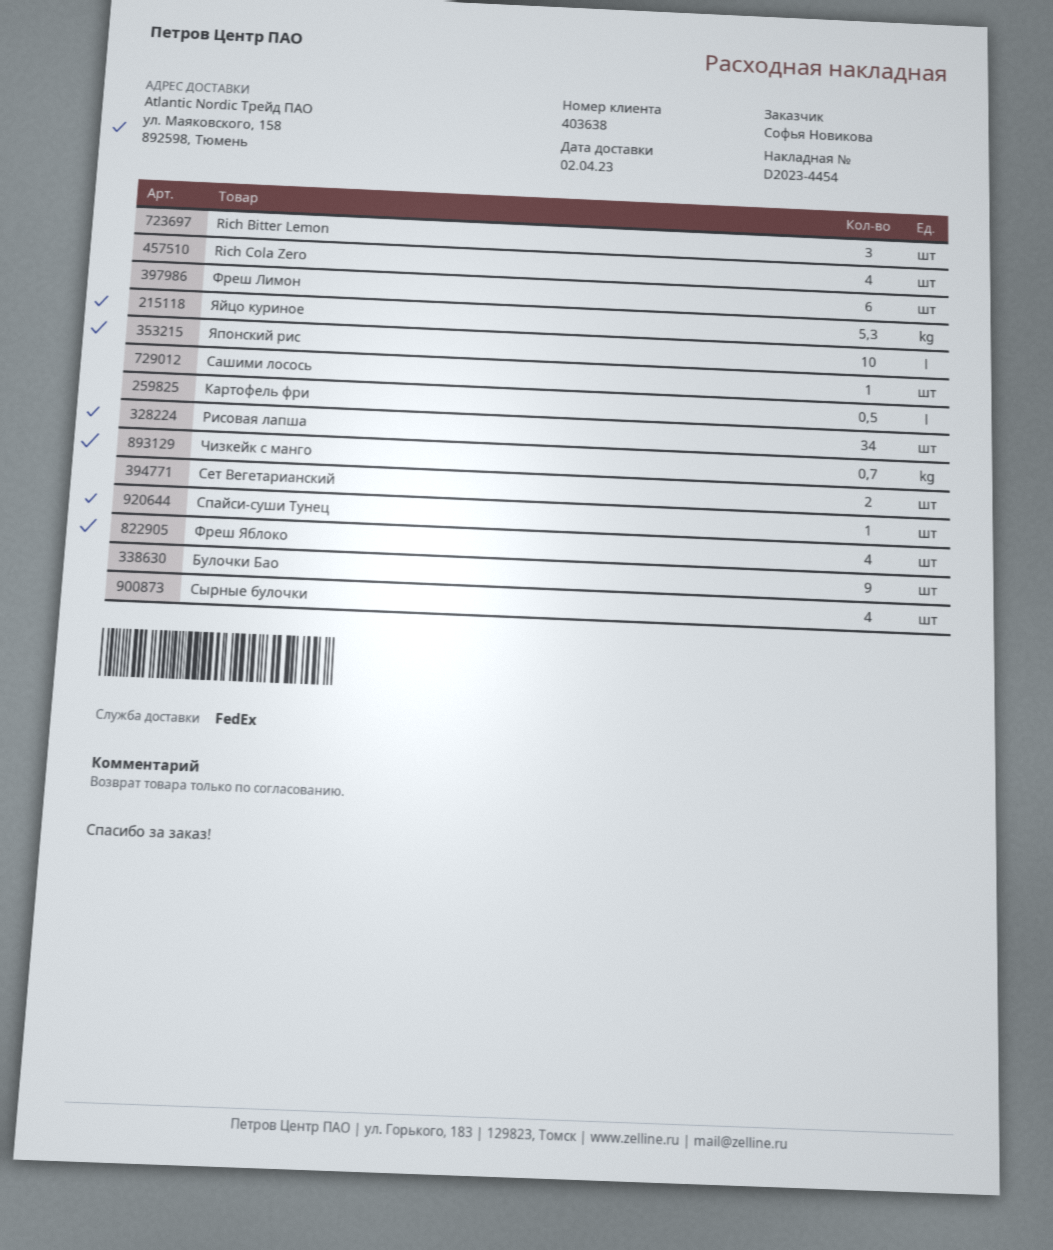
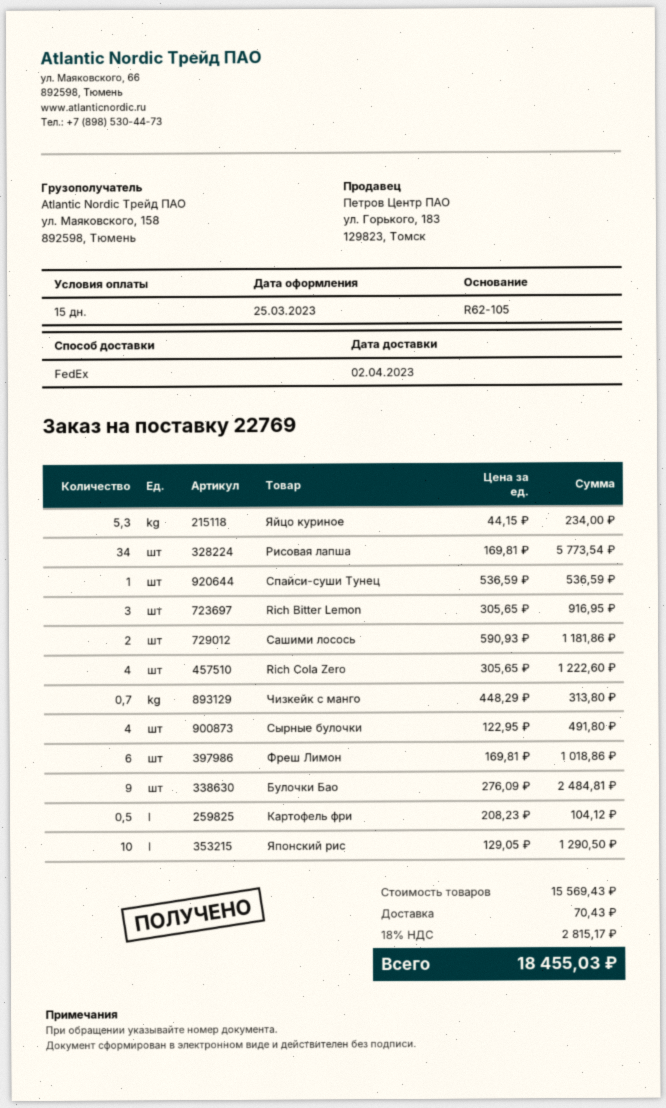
Сашими лосось: 1 -> 2
Сет Вегетарианский: 2 -> none
Фреш Яблоко: 4 -> none

